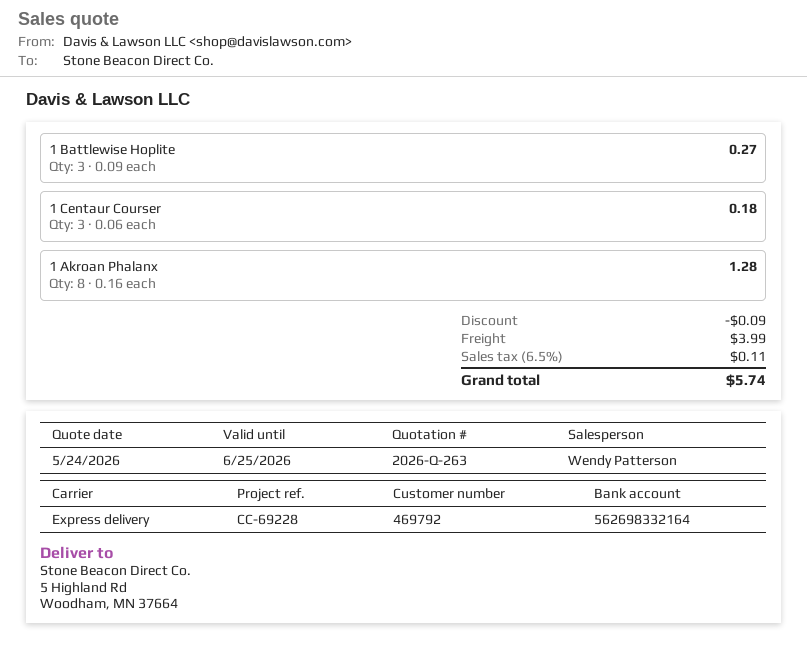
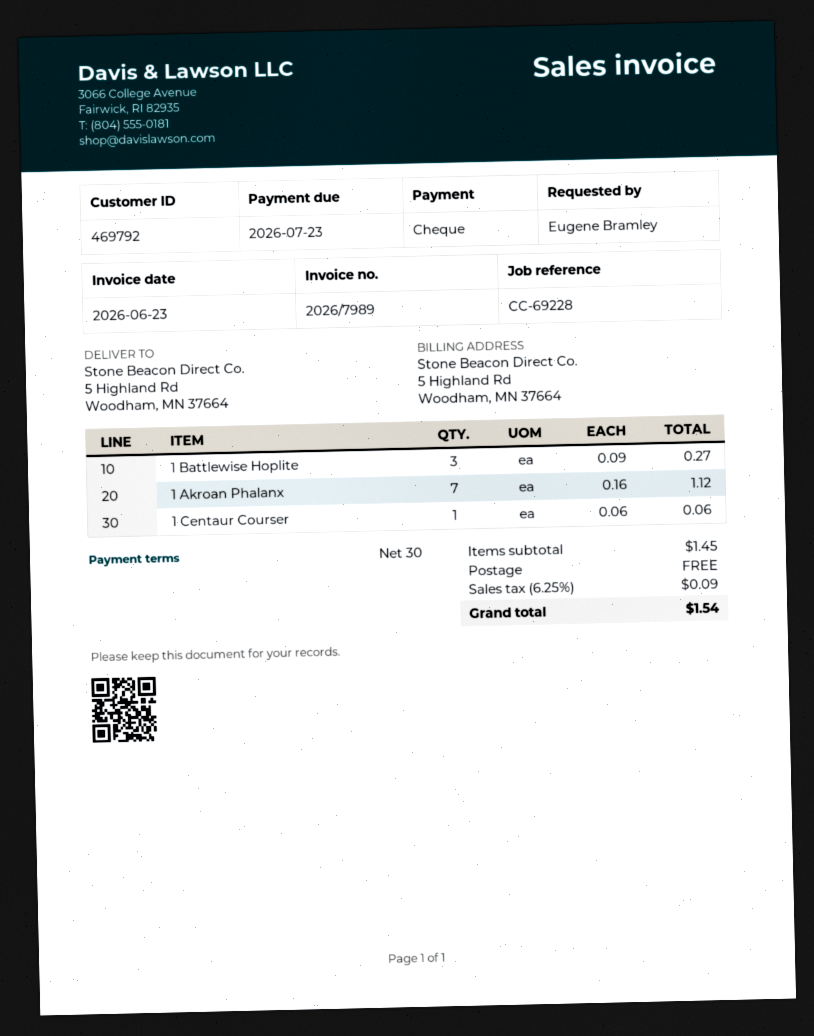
1 Centaur Courser: 3 x 0.06 = 0.18 -> 1 x 0.06 = 0.06
1 Akroan Phalanx: 8 x 0.16 = 1.28 -> 7 x 0.16 = 1.12
discount: 0.09 -> none
shipping: 3.99 -> 0.00
tax: 6.5% = 0.11 -> 6.25% = 0.09
total: 5.74 -> 1.54

